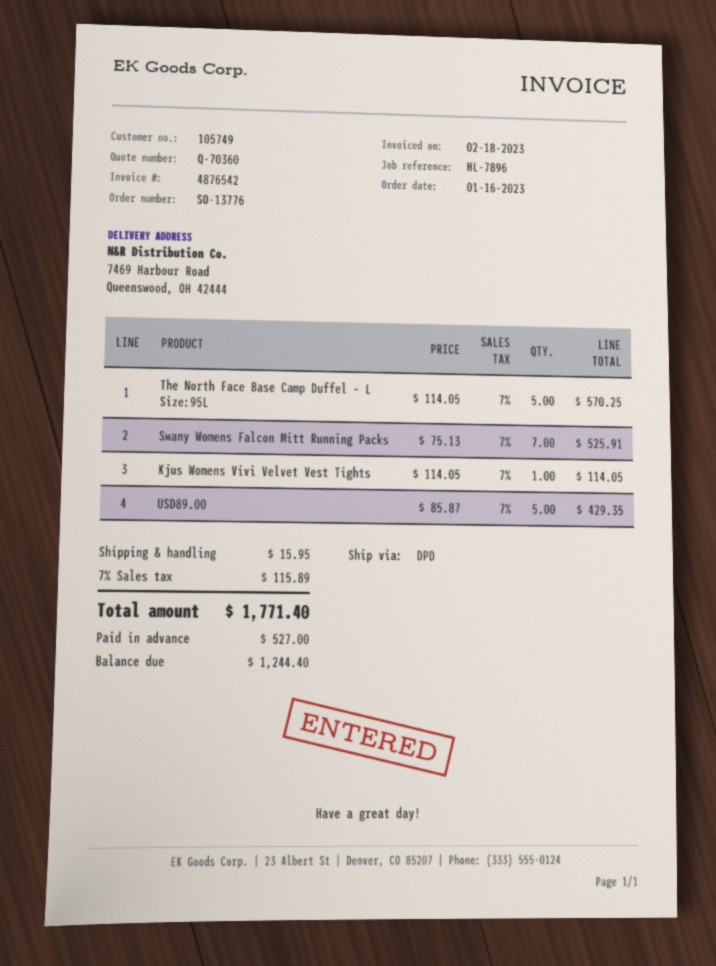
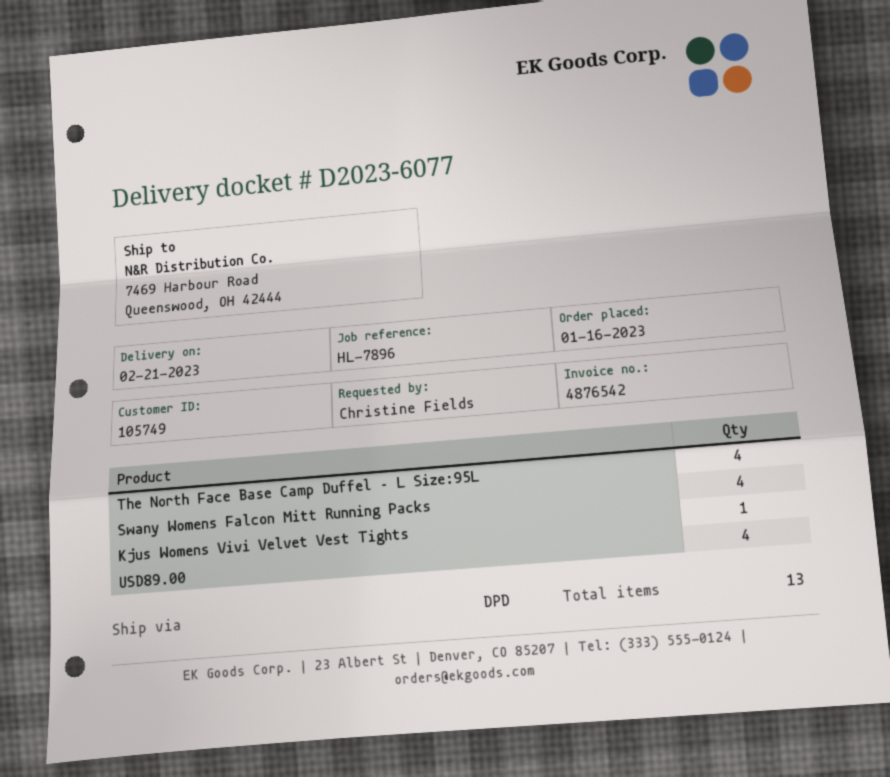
The North Face Base Camp Duffel – L Size:95L: 5 -> 4
Swany Womens Falcon Mitt Running Packs: 7 -> 4
USD89.00: 5 -> 4

